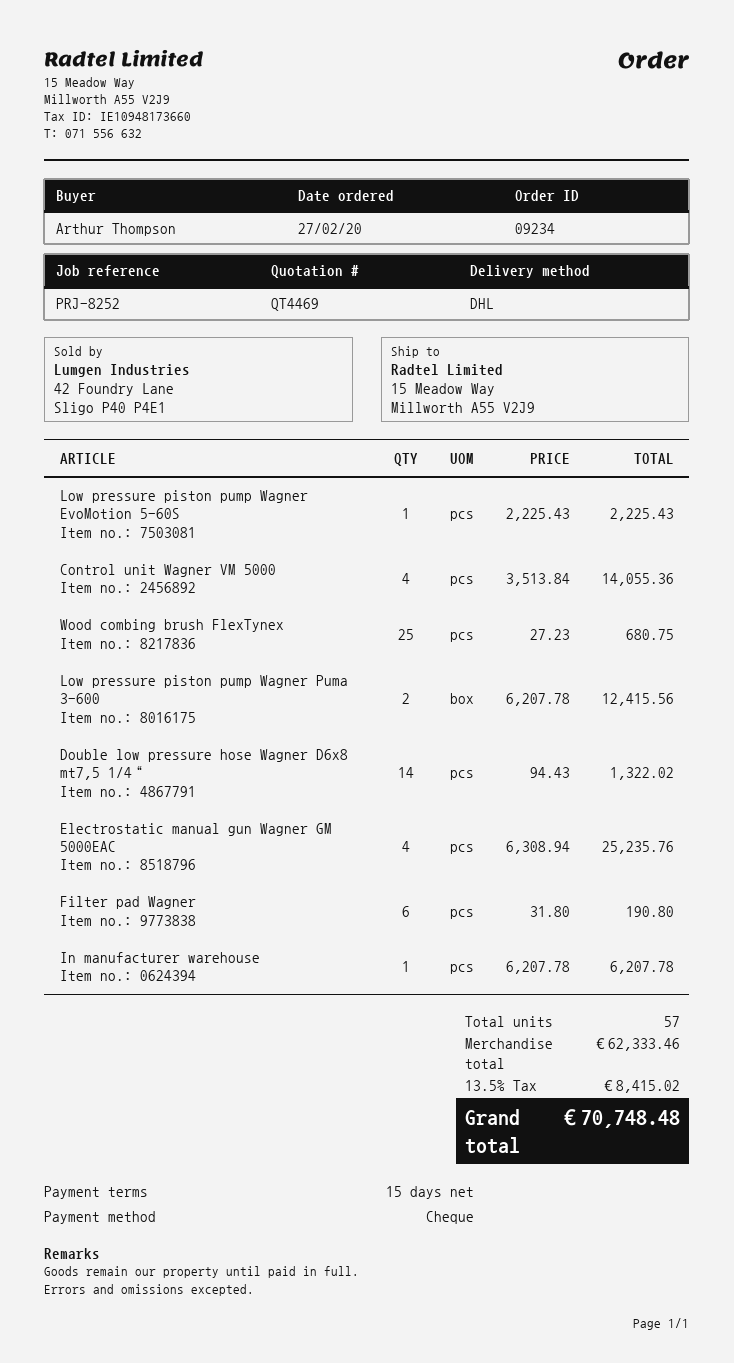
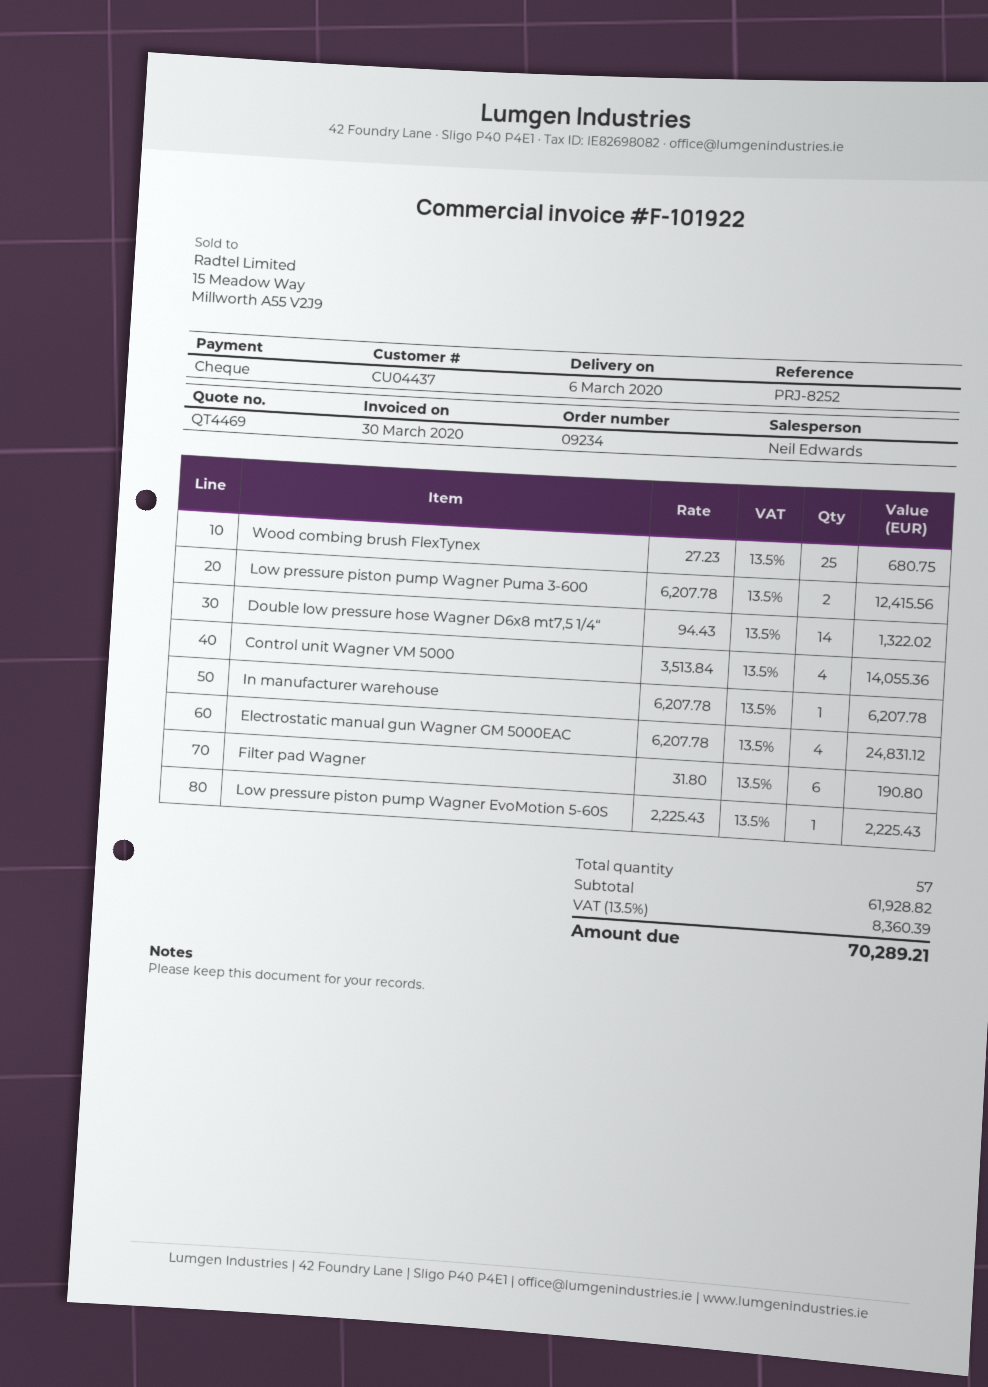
Electrostatic manual gun Wagner GM 5000EAC: 4 x 6308.94 = 25235.76 -> 4 x 6207.78 = 24831.12
subtotal: 62333.46 -> 61928.82
tax: 13.5% = 8415.02 -> 13.5% = 8360.39
total: 70748.48 -> 70289.21

